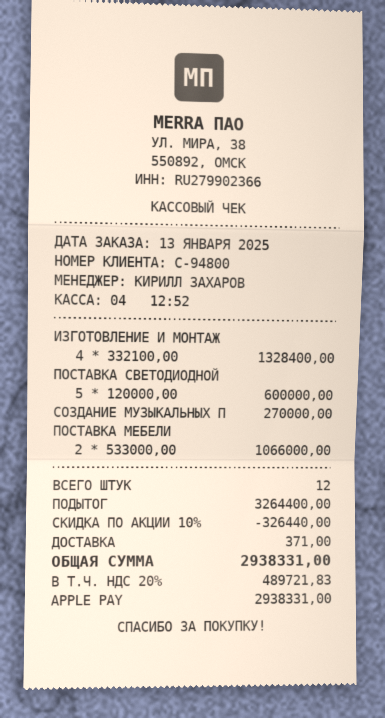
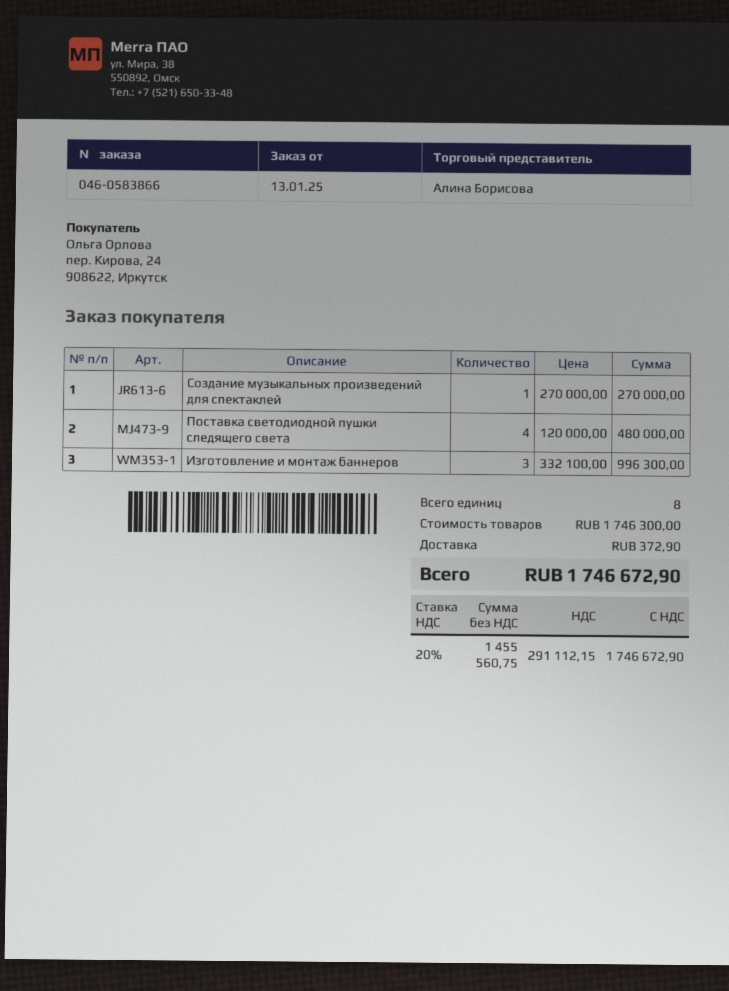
sales rep: КИРИЛЛ ЗАХАРОВ -> Алина Борисова
ИЗГОТОВЛЕНИЕ И МОНТАЖ: 4 x 332100.00 = 1328400.00 -> 3 x 332100.00 = 996300.00
ПОСТАВКА СВЕТОДИОДНОЙ: 5 x 120000.00 = 600000.00 -> 4 x 120000.00 = 480000.00
ПОСТАВКА МЕБЕЛИ: 2 x 533000.00 = 1066000.00 -> none
total quantity: 12 -> 8
subtotal: 3264400.00 -> 1746300.00
discount: 10% = 326440.00 -> none
shipping: 371.00 -> 372.90
tax: 20% = 489721.83 -> 20% = 291112.15
total: 2938331.00 -> 1746672.90

